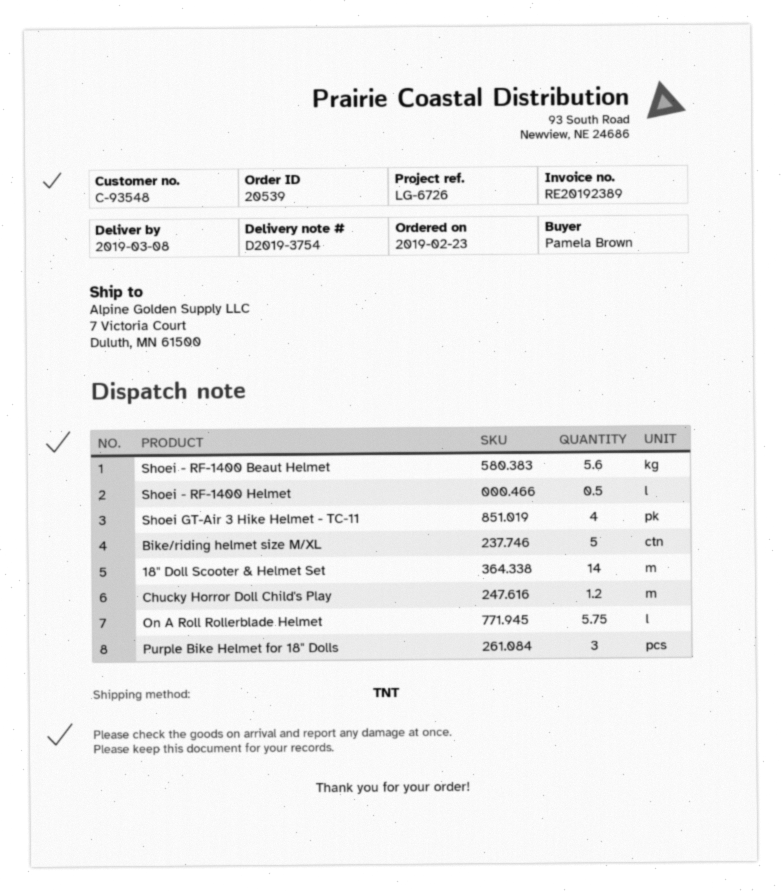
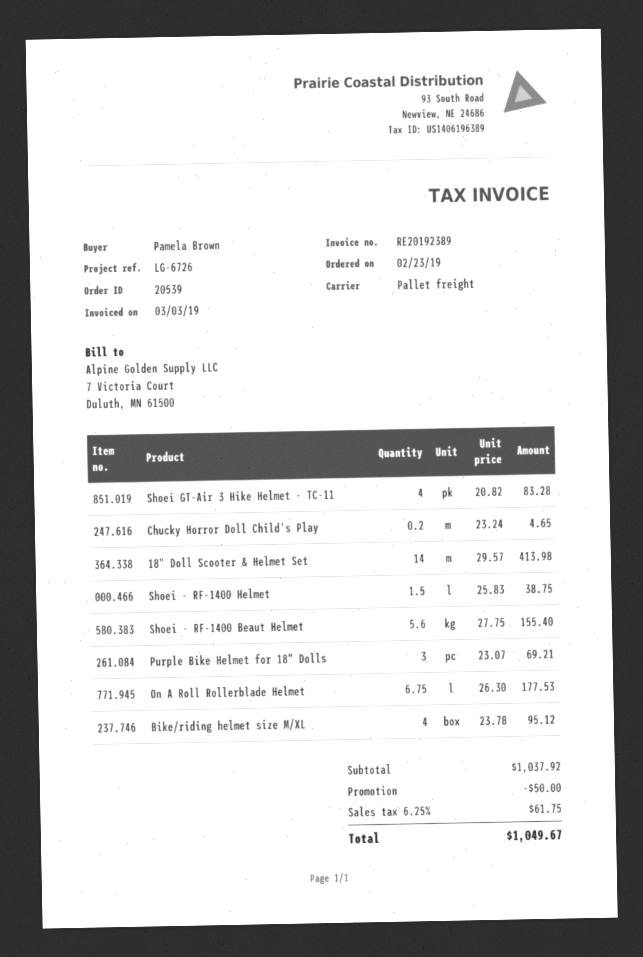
shipping method: TNT -> pallet freight
Shoei - RF-1400 Helmet: 0.5 -> 1.5
Bike/riding helmet size M/XL: 5 -> 4
Chucky Horror Doll Child's Play: 1.2 -> 0.2
On A Roll Rollerblade Helmet: 5.75 -> 6.75

